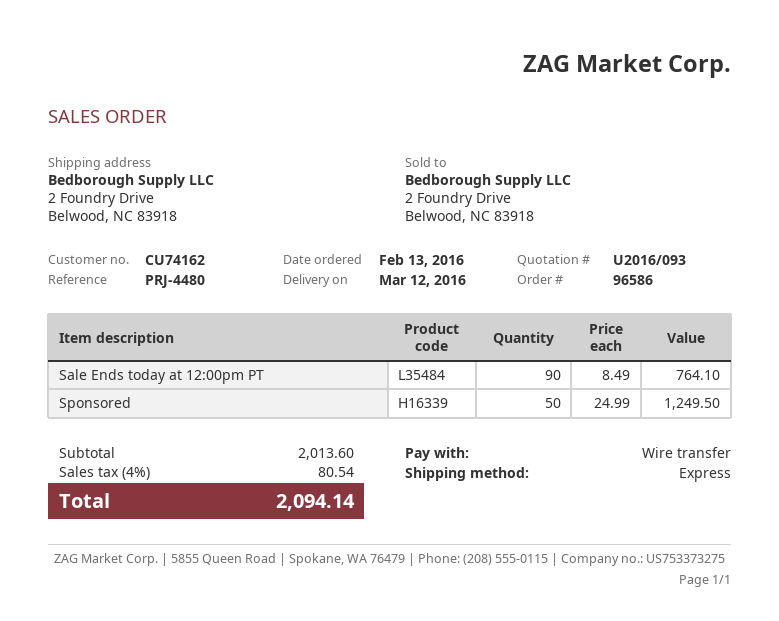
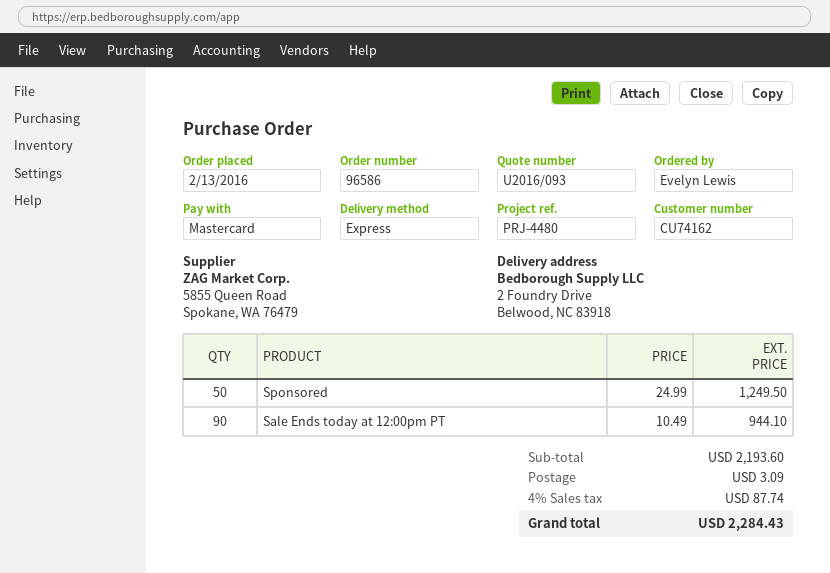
payment method: bank transfer -> Mastercard
Sale Ends today at 12:00pm PT: 90 x 8.49 = 764.10 -> 90 x 10.49 = 944.10
subtotal: 2013.60 -> 2193.60
shipping: none -> 3.09
tax: 4% = 80.54 -> 4% = 87.74
total: 2094.14 -> 2284.43

